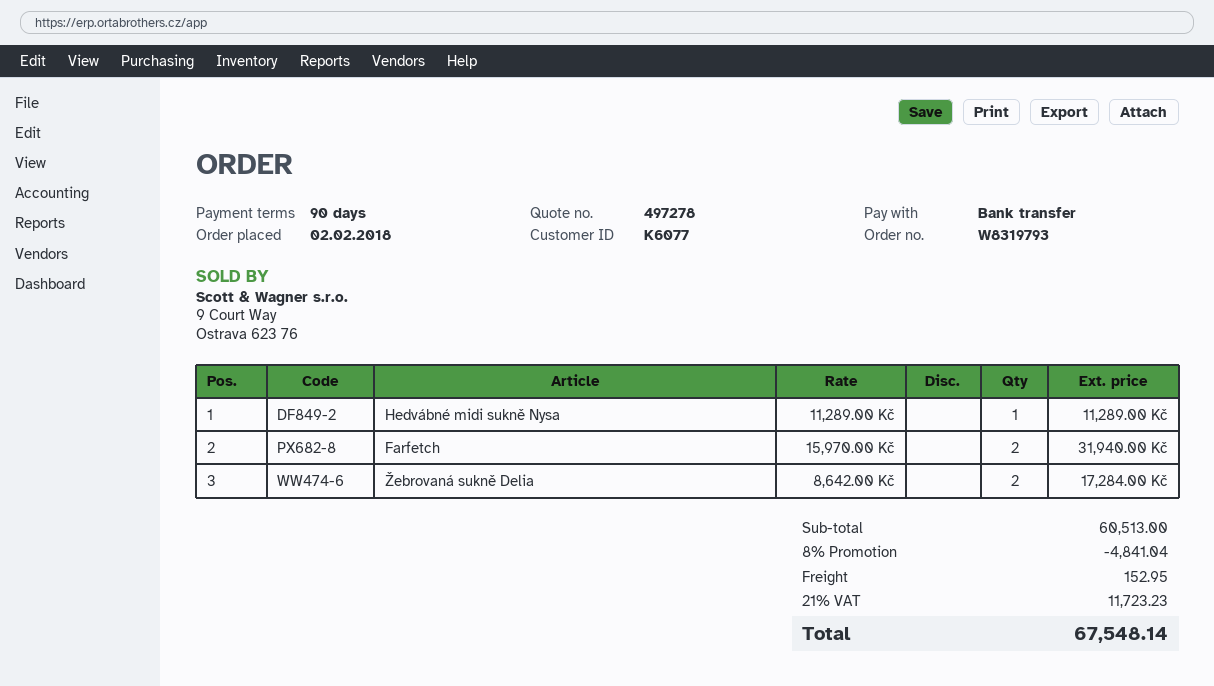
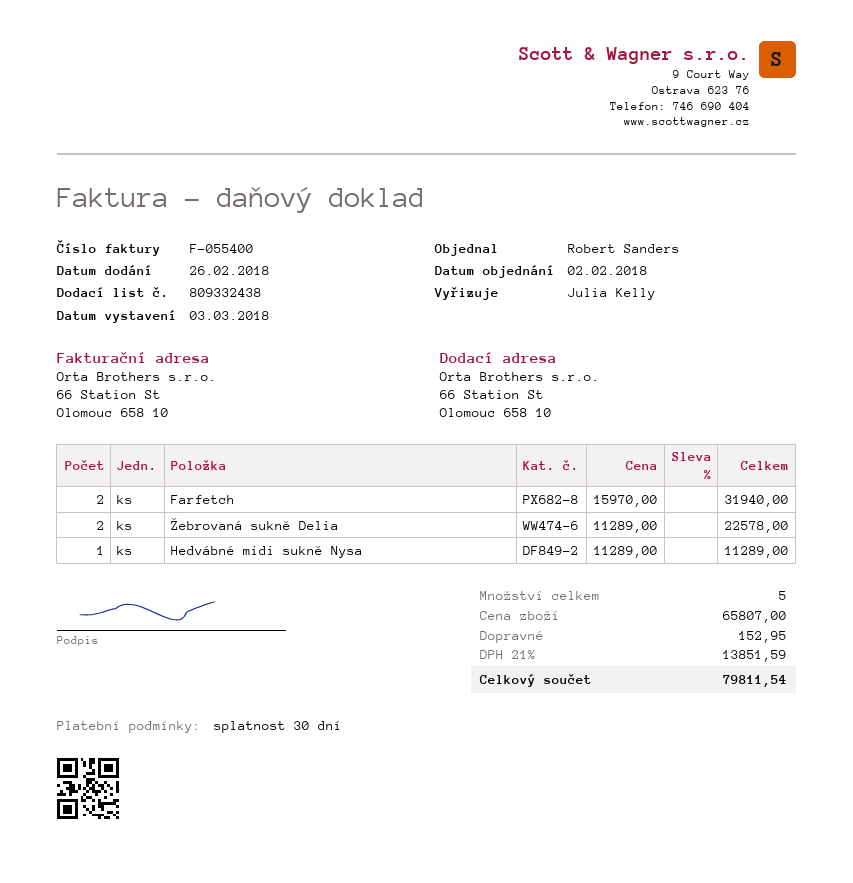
payment terms: 90 days -> 30 days
Žebrovaná sukně Delia: 2 x 8642.00 = 17284.00 -> 2 x 11289.00 = 22578.00
subtotal: 60513.00 -> 65807.00
discount: 8% = 4841.04 -> none
tax: 21% = 11723.23 -> 21% = 13851.59
total: 67548.14 -> 79811.54

